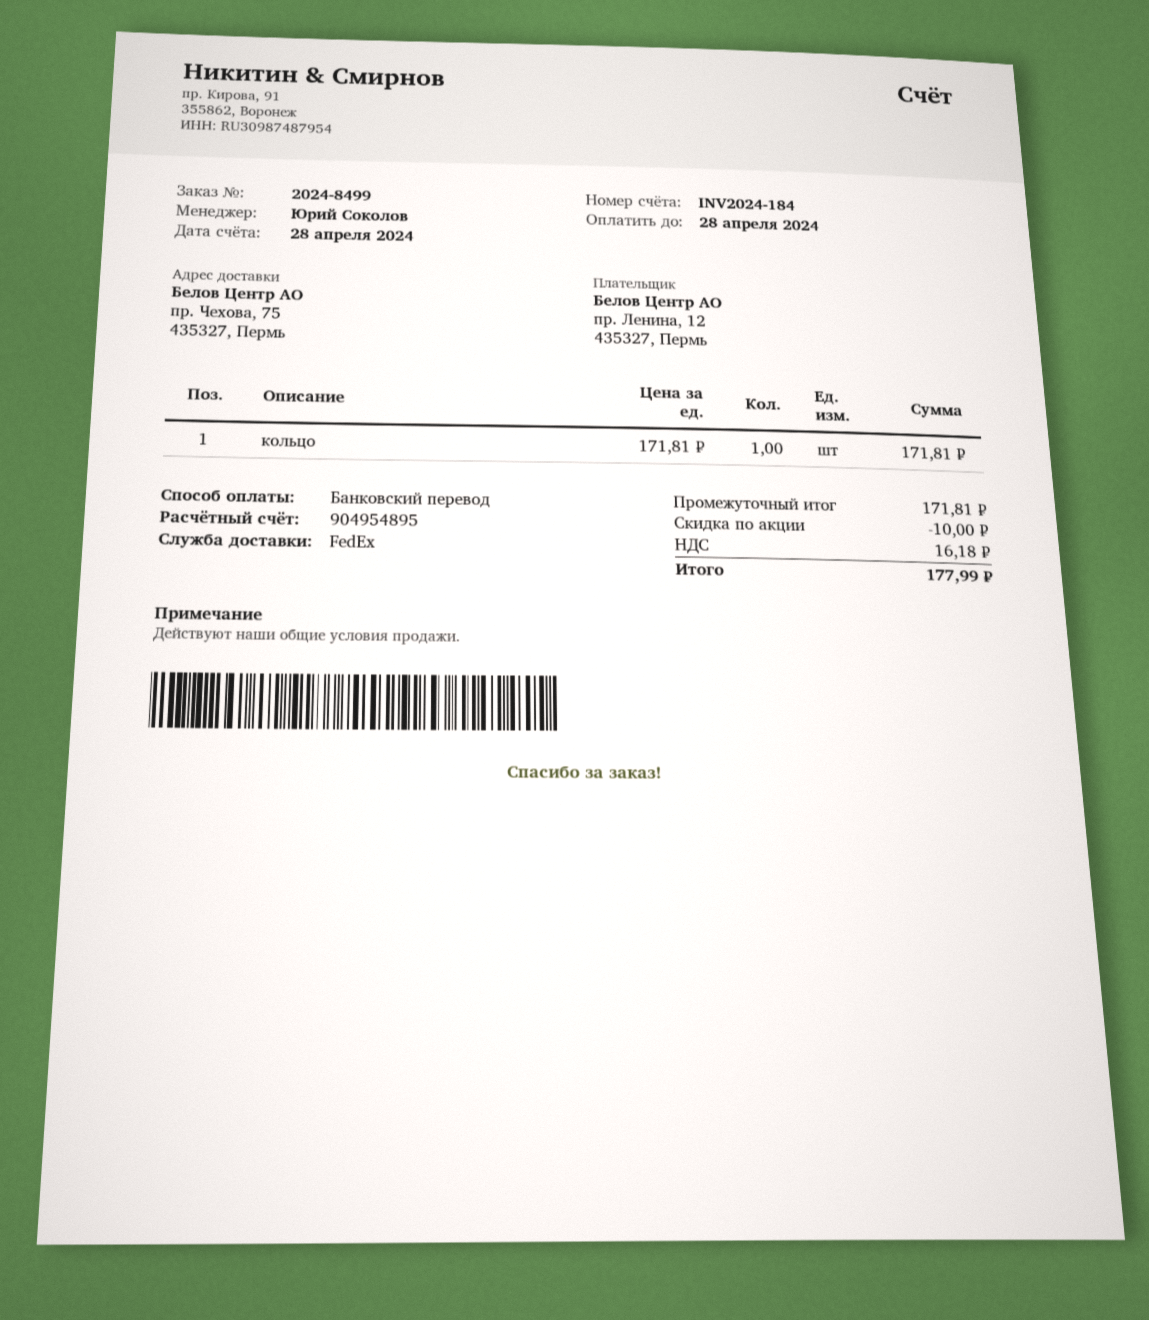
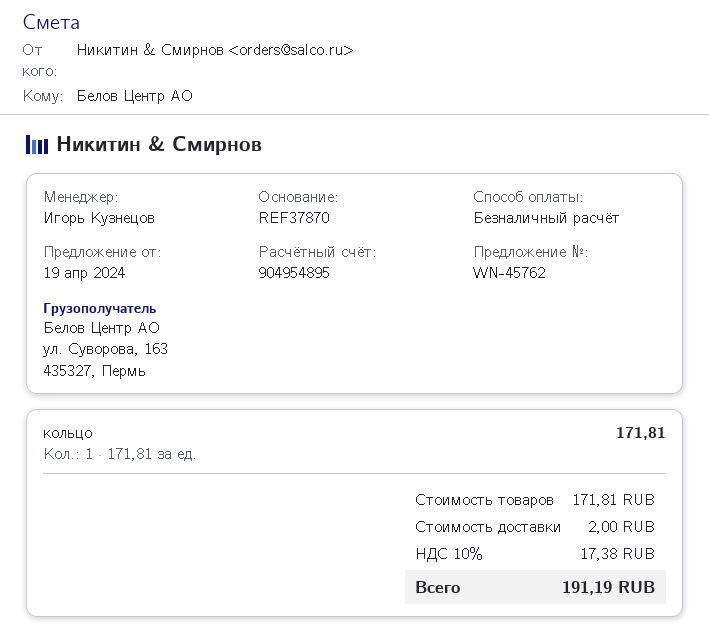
sales rep: Юрий Соколов -> Игорь Кузнецов
ship to: пр. Чехова, 75, 435327, Пермь -> ул. Суворова, 163, 435327, Пермь
discount: 10.00 -> none
shipping: none -> 2.00
tax: 16.18 -> 17.38
total: 177.99 -> 191.19

